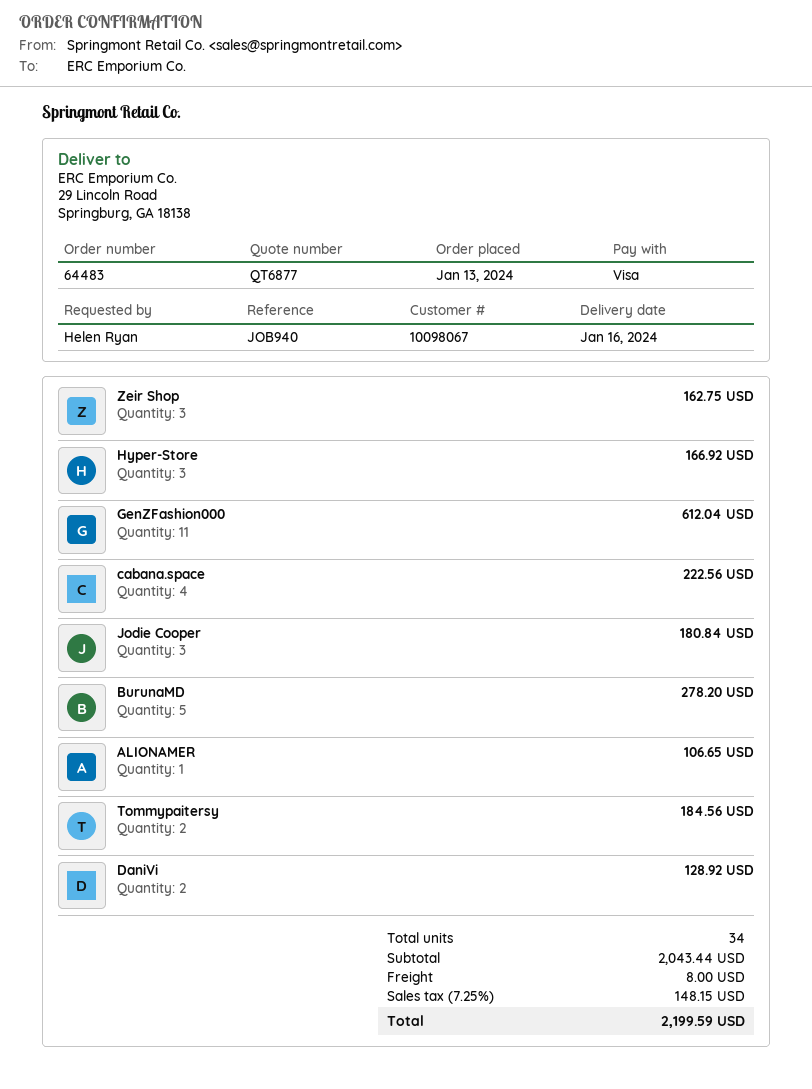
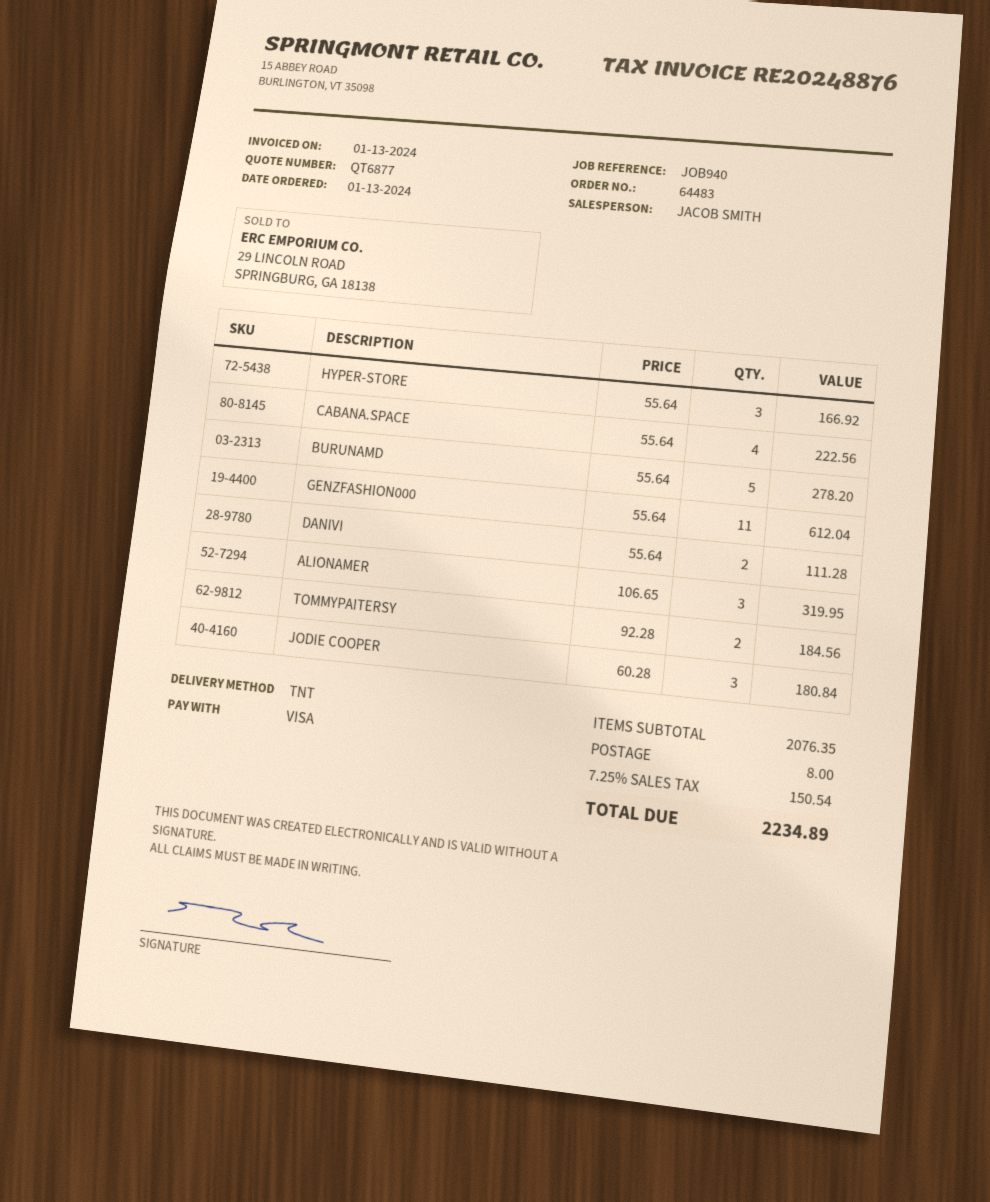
Zeir Shop: 3 for 162.75 -> none
ALIONAMER: 1 for 106.65 -> 3 for 319.95
DaniVi: 2 for 128.92 -> 2 for 111.28
subtotal: 2043.44 -> 2076.35
tax: 7.25% = 148.15 -> 7.25% = 150.54
total: 2199.59 -> 2234.89

